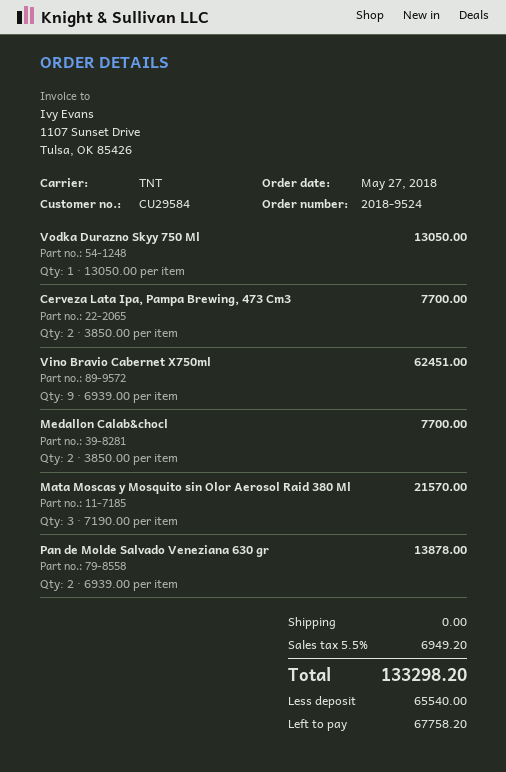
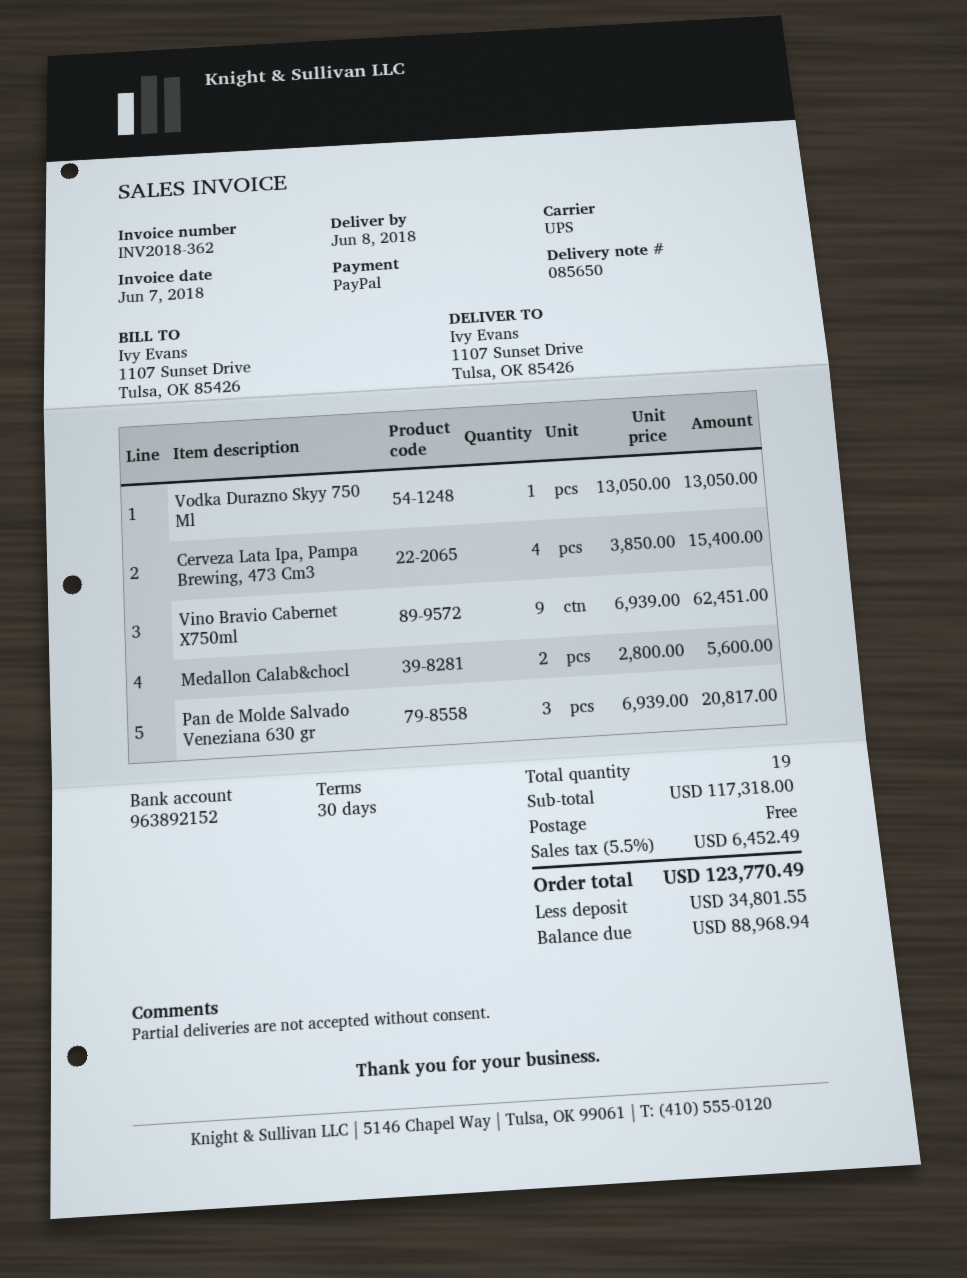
shipping method: TNT -> UPS
Cerveza Lata Ipa, Pampa Brewing, 473 Cm3: 2 x 3850.00 = 7700.00 -> 4 x 3850.00 = 15400.00
Medallon Calab&chocl: 2 x 3850.00 = 7700.00 -> 2 x 2800.00 = 5600.00
Mata Moscas y Mosquito sin Olor Aerosol Raid 380 Ml: 3 x 7190.00 = 21570.00 -> none
Pan de Molde Salvado Veneziana 630 gr: 2 x 6939.00 = 13878.00 -> 3 x 6939.00 = 20817.00
tax: 5.5% = 6949.20 -> 5.5% = 6452.49
total: 133298.20 -> 123770.49
deposit: 65540.00 -> 34801.55
balance: 67758.20 -> 88968.94

